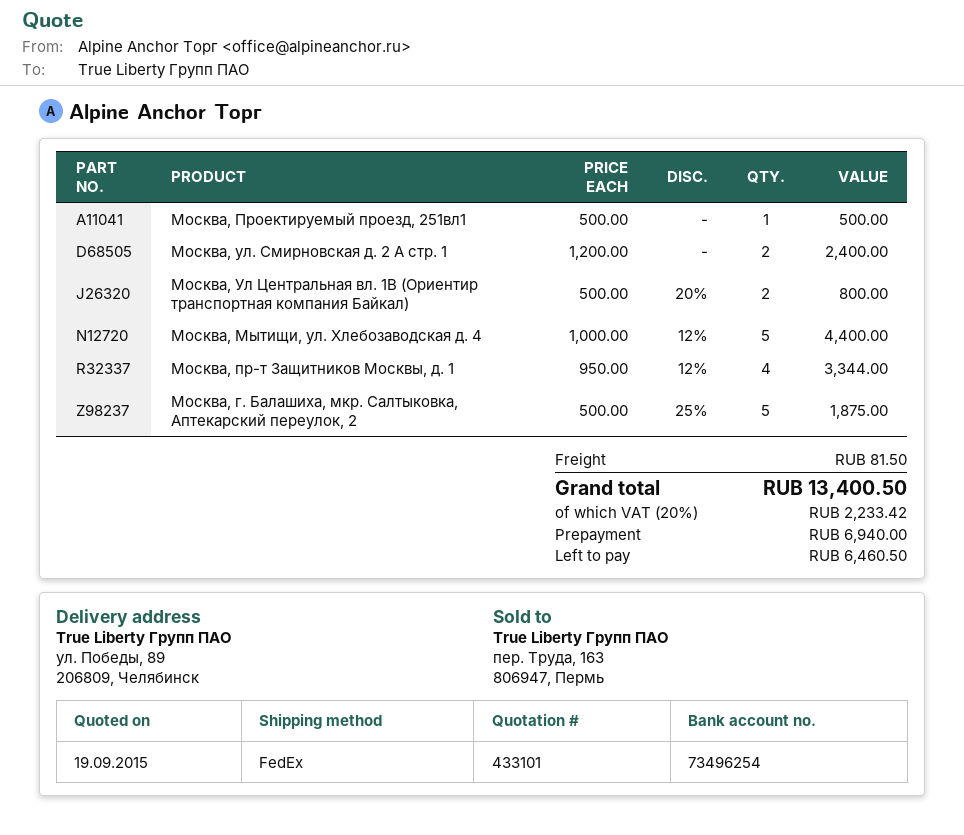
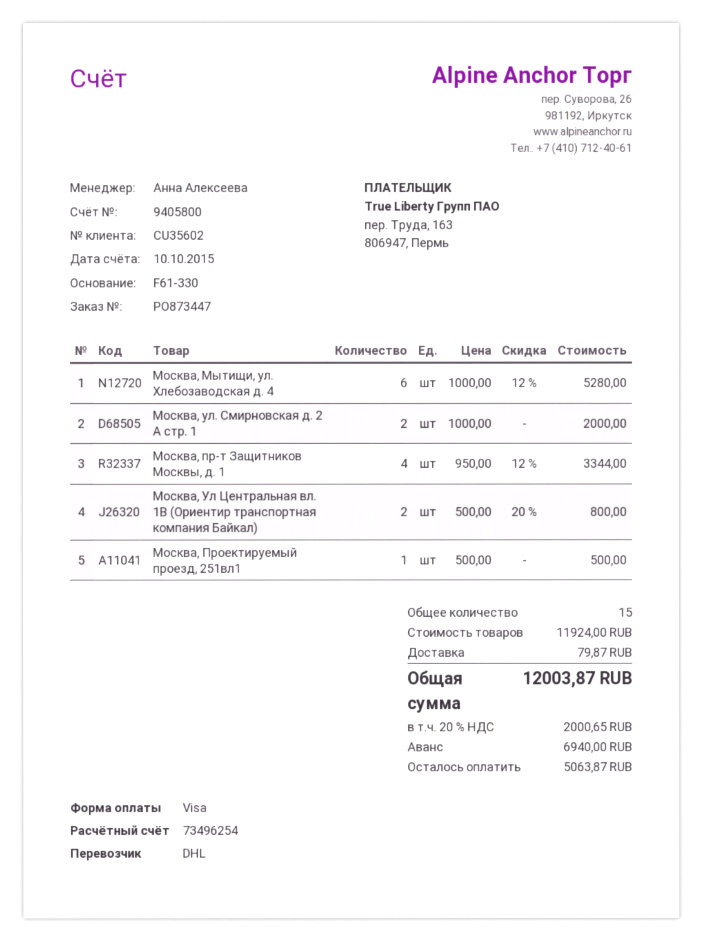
shipping method: FedEx -> DHL
Москва, ул. Смирновская д. 2 А стр. 1: 2 x 1200.00 = 2400.00 -> 2 x 1000.00 = 2000.00
Москва, Мытищи, ул. Хлебозаводская д. 4: 5 x 1000.00 - 12% = 4400.00 -> 6 x 1000.00 - 12% = 5280.00
Москва, г. Балашиха, мкр. Салтыковка, Аптекарский переулок, 2: 5 x 500.00 - 25% = 1875.00 -> none
shipping: 81.50 -> 79.87
tax: 20% = 2233.42 -> 20% = 2000.65
total: 13400.50 -> 12003.87
balance: 6460.50 -> 5063.87

